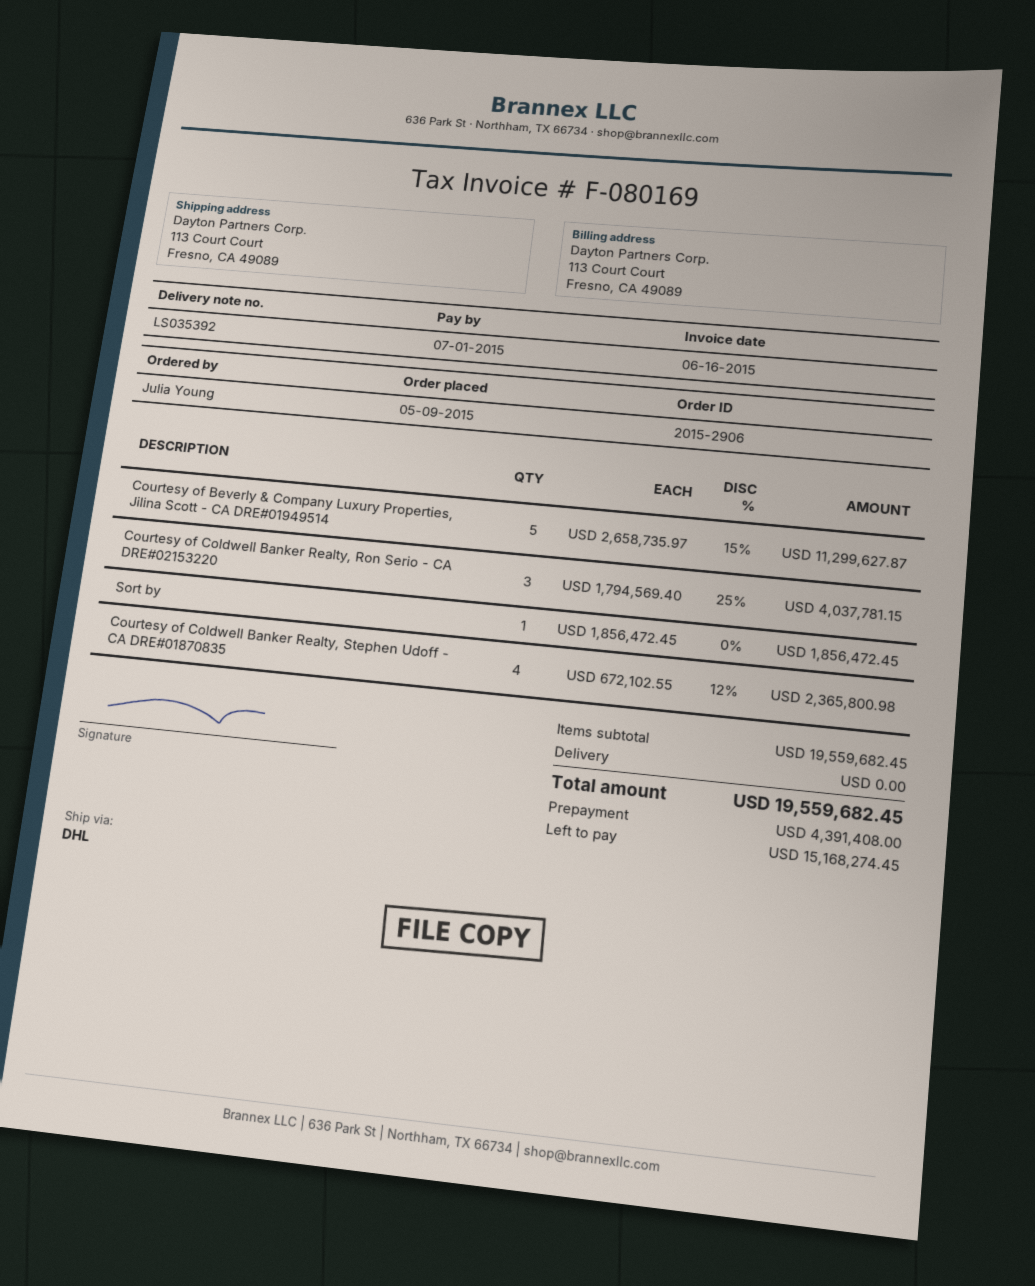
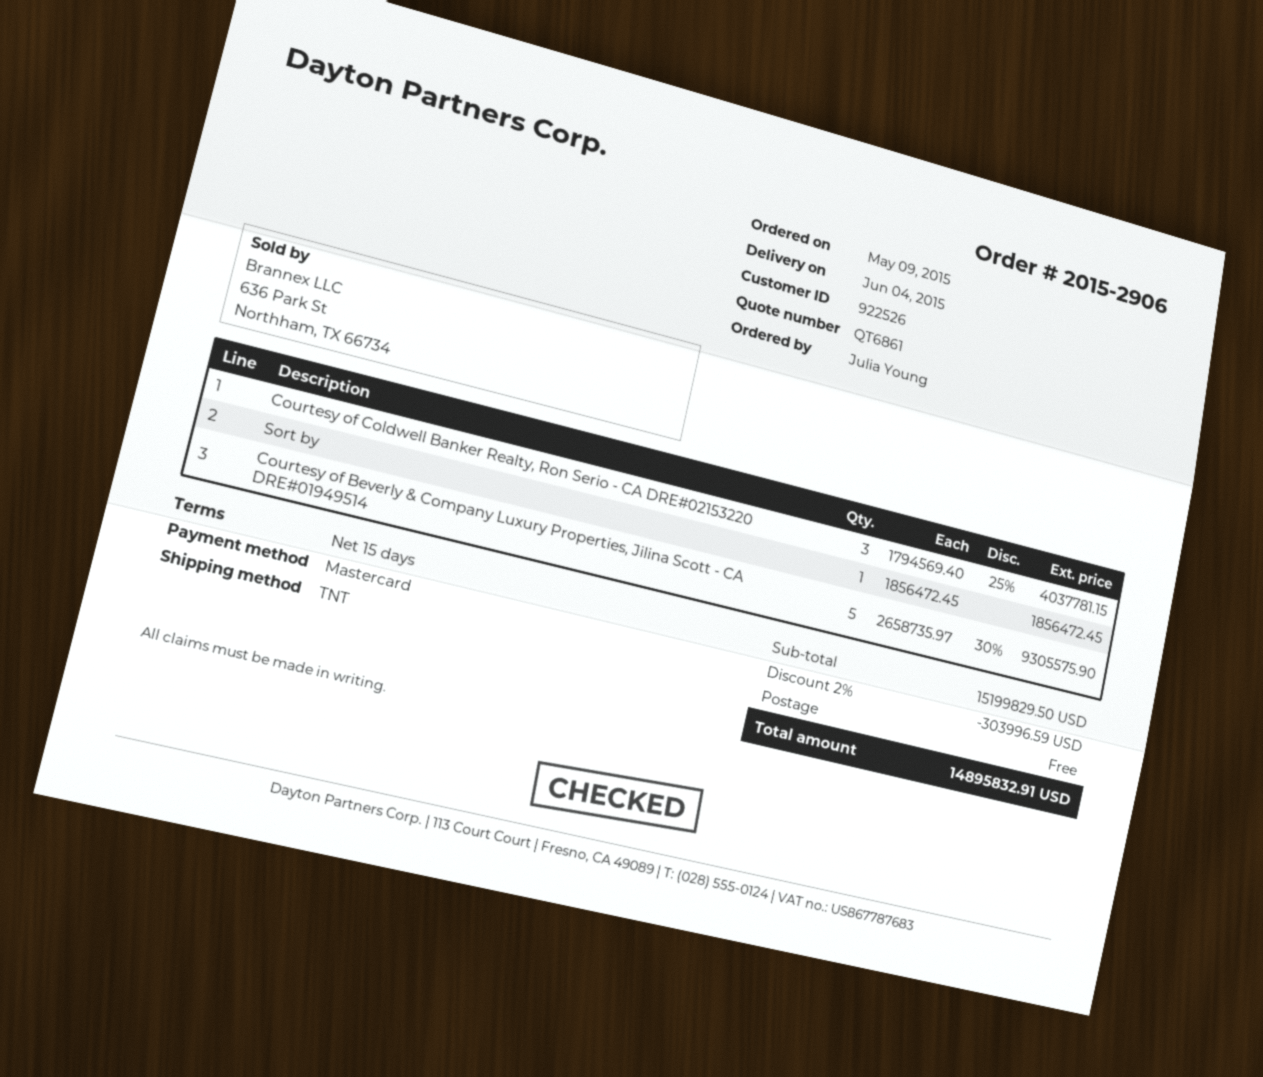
shipping method: DHL -> TNT
Courtesy of Beverly & Company Luxury Properties, Jilina Scott - CA DRE#01949514: 5 x 2658735.97 - 15% = 11299627.87 -> 5 x 2658735.97 - 30% = 9305575.90
Courtesy of Coldwell Banker Realty, Stephen Udoff - CA DRE#01870835: 4 x 672102.55 - 12% = 2365800.98 -> none
subtotal: 19559682.45 -> 15199829.50
discount: none -> 2% = 303996.59
total: 19559682.45 -> 14895832.91

